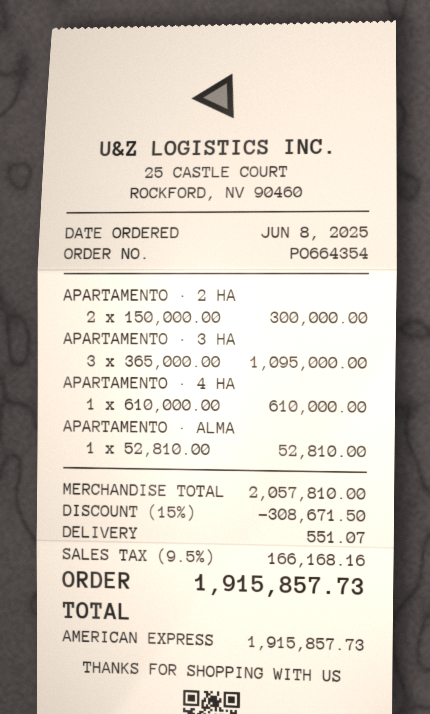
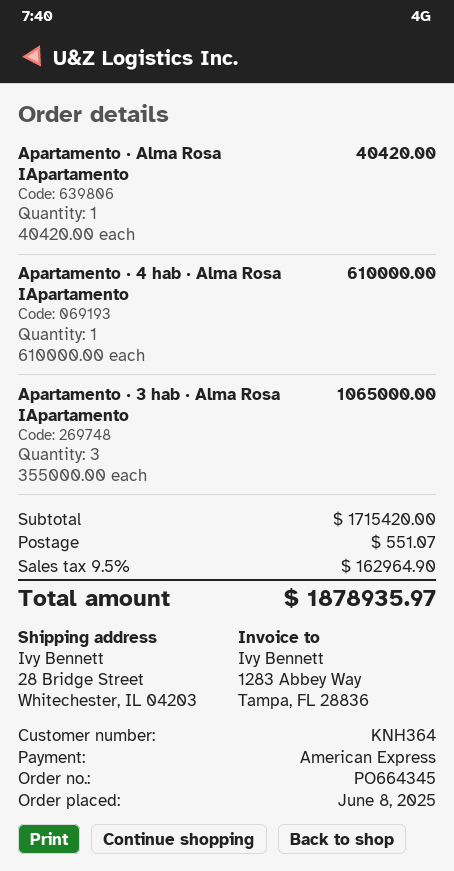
order number: PO664354 -> PO664345
APARTAMENTO · 2 HA: 2 x 150000.00 = 300000.00 -> none
APARTAMENTO · 3 HA: 3 x 365000.00 = 1095000.00 -> 3 x 355000.00 = 1065000.00
APARTAMENTO · ALMA: 1 x 52810.00 = 52810.00 -> 1 x 40420.00 = 40420.00
subtotal: 2057810.00 -> 1715420.00
discount: 15% = 308671.50 -> none
tax: 9.5% = 166168.16 -> 9.5% = 162964.90
total: 1915857.73 -> 1878935.97

